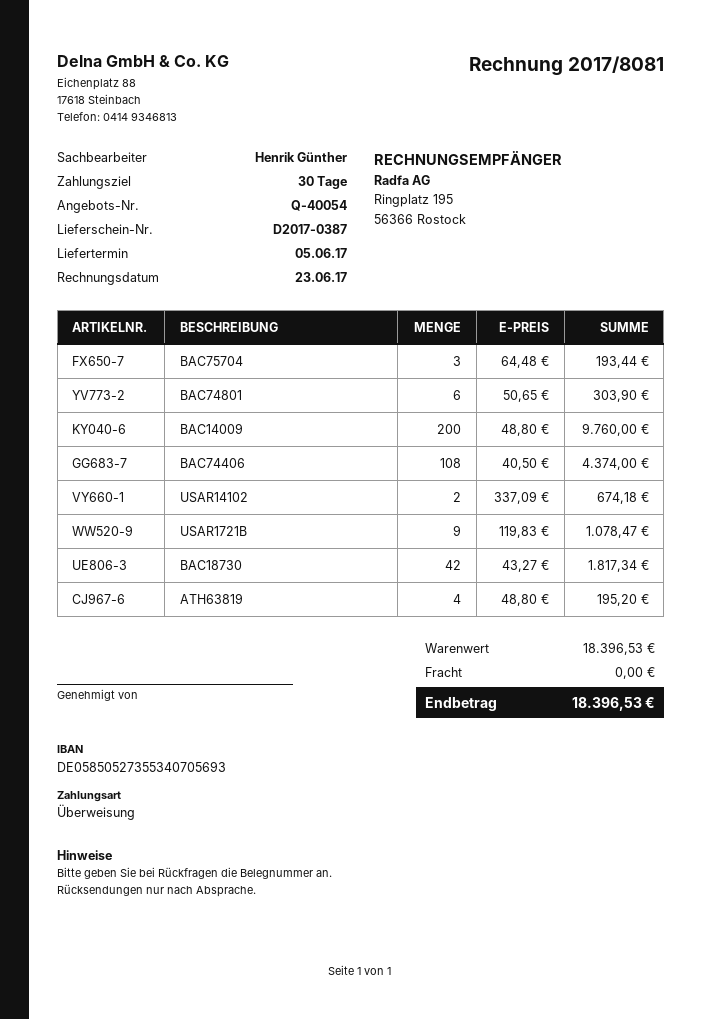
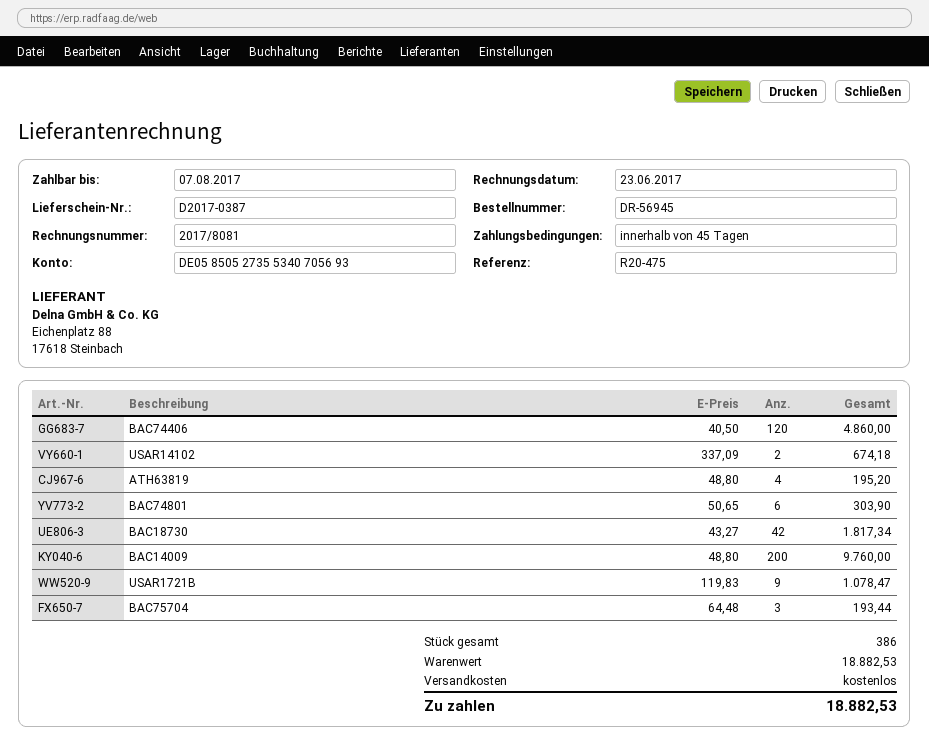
payment terms: 30 days -> 45 days
BAC74406: 108 x 40.50 = 4374.00 -> 120 x 40.50 = 4860.00
subtotal: 18396.53 -> 18882.53
total: 18396.53 -> 18882.53

